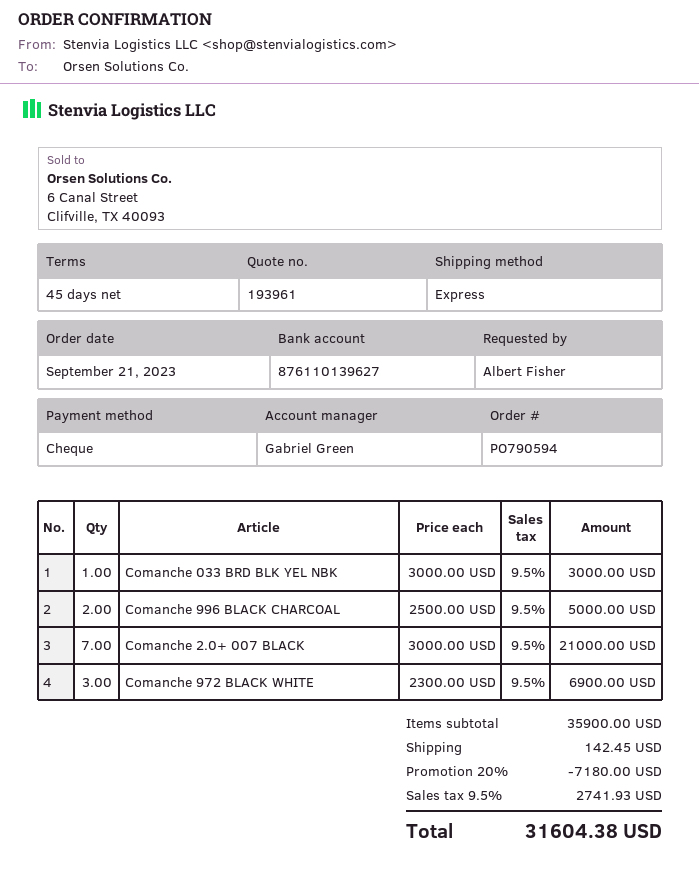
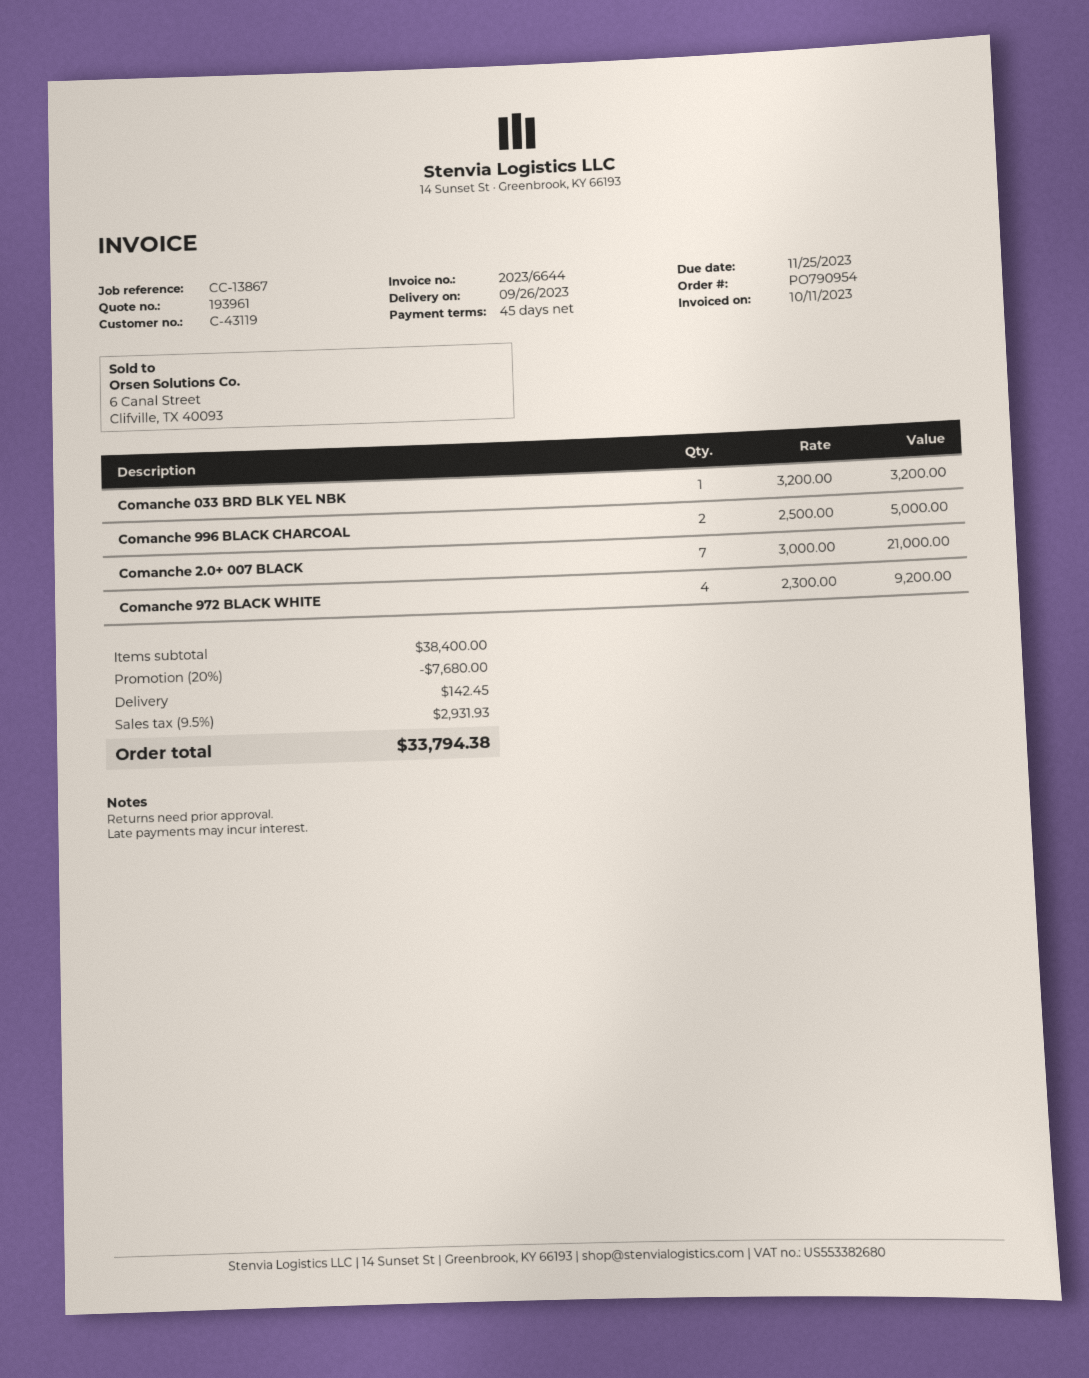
order number: PO790594 -> PO790954
Comanche 033 BRD BLK YEL NBK: 1 x 3000.00 = 3000.00 -> 1 x 3200.00 = 3200.00
Comanche 972 BLACK WHITE: 3 x 2300.00 = 6900.00 -> 4 x 2300.00 = 9200.00
subtotal: 35900.00 -> 38400.00
discount: 20% = 7180.00 -> 20% = 7680.00
tax: 9.5% = 2741.93 -> 9.5% = 2931.93
total: 31604.38 -> 33794.38

